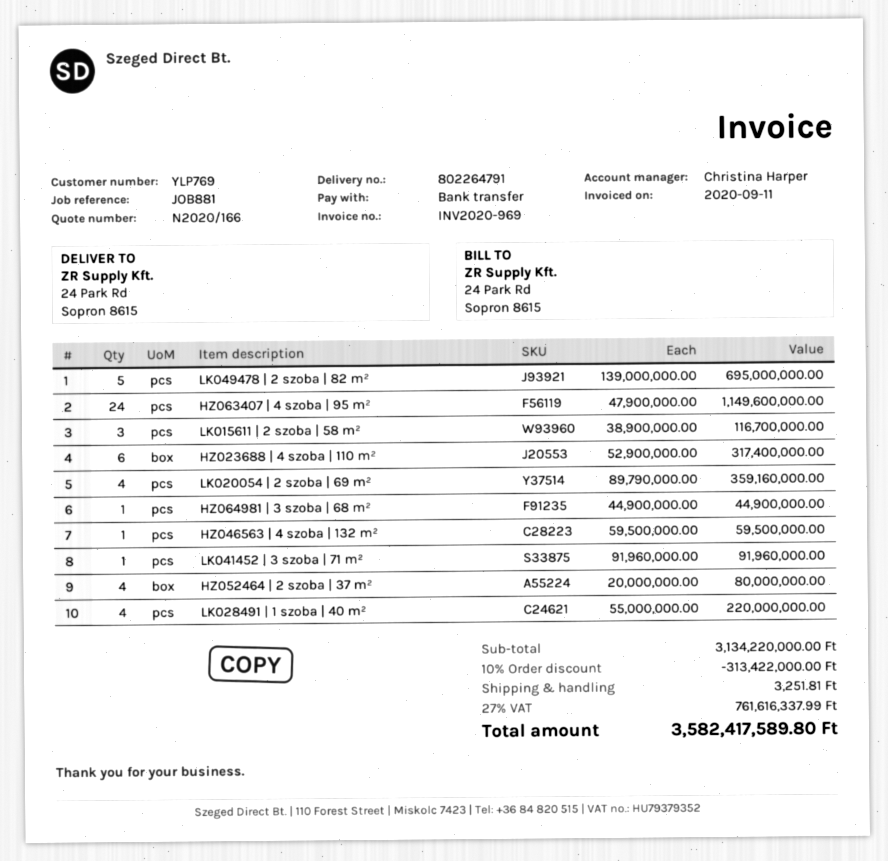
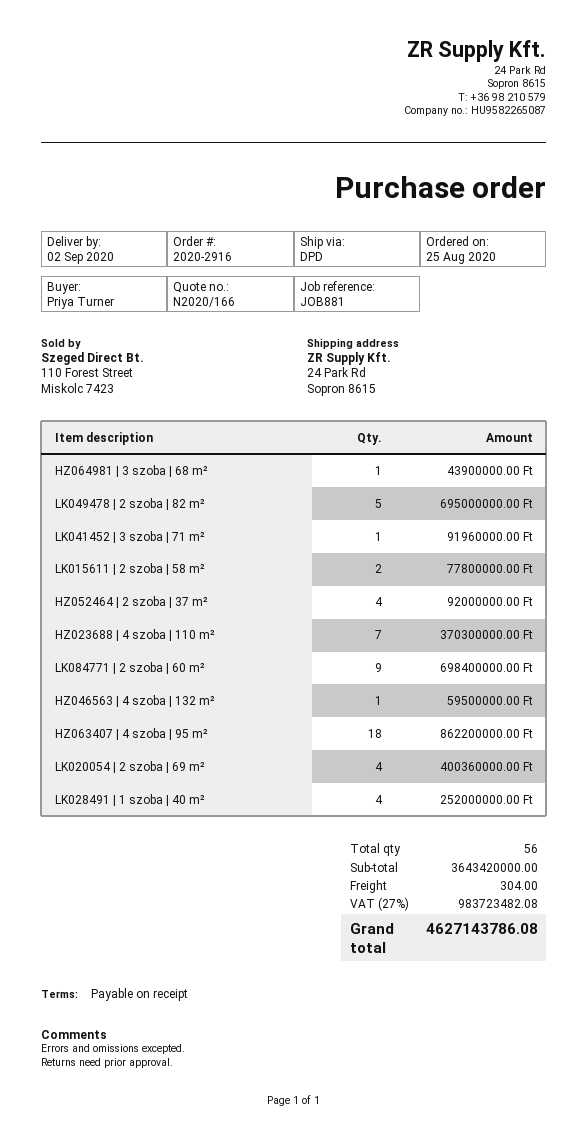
HZ063407 | 4 szoba | 95 m²: 24 for 1149600000.00 -> 18 for 862200000.00
LK015611 | 2 szoba | 58 m²: 3 for 116700000.00 -> 2 for 77800000.00
HZ023688 | 4 szoba | 110 m²: 6 for 317400000.00 -> 7 for 370300000.00
LK020054 | 2 szoba | 69 m²: 4 for 359160000.00 -> 4 for 400360000.00
HZ064981 | 3 szoba | 68 m²: 1 for 44900000.00 -> 1 for 43900000.00
HZ052464 | 2 szoba | 37 m²: 4 for 80000000.00 -> 4 for 92000000.00
LK028491 | 1 szoba | 40 m²: 4 for 220000000.00 -> 4 for 252000000.00
LK084771 | 2 szoba | 60 m²: none -> 9 for 698400000.00
subtotal: 3134220000.00 -> 3643420000.00
discount: 10% = 313422000.00 -> none
shipping: 3251.81 -> 304.00
tax: 27% = 761616337.99 -> 27% = 983723482.08
total: 3582417589.80 -> 4627143786.08

